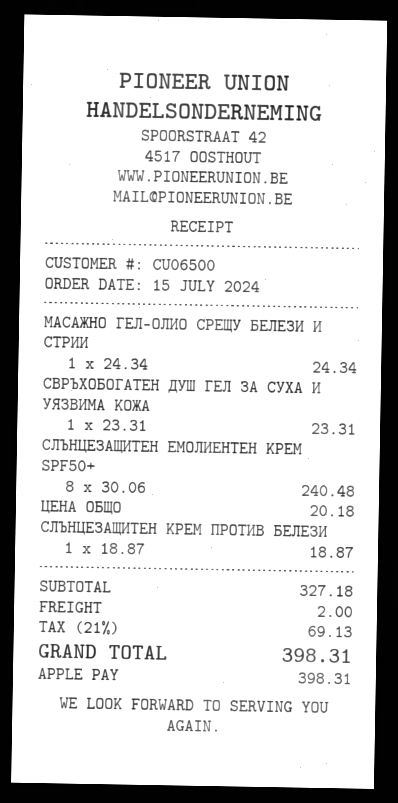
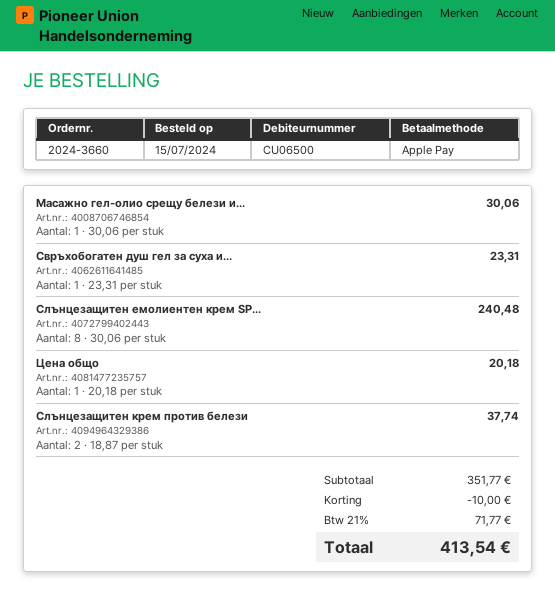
МАСАЖНО ГЕЛ-ОЛИО СРЕЩУ БЕЛЕЗИ И СТРИИ: 1 x 24.34 = 24.34 -> 1 x 30.06 = 30.06
СЛЪНЦЕЗАЩИТЕН КРЕМ ПРОТИВ БЕЛЕЗИ: 1 x 18.87 = 18.87 -> 2 x 18.87 = 37.74
subtotal: 327.18 -> 351.77
discount: none -> 10.00
shipping: 2.00 -> none
tax: 21% = 69.13 -> 21% = 71.77
total: 398.31 -> 413.54

